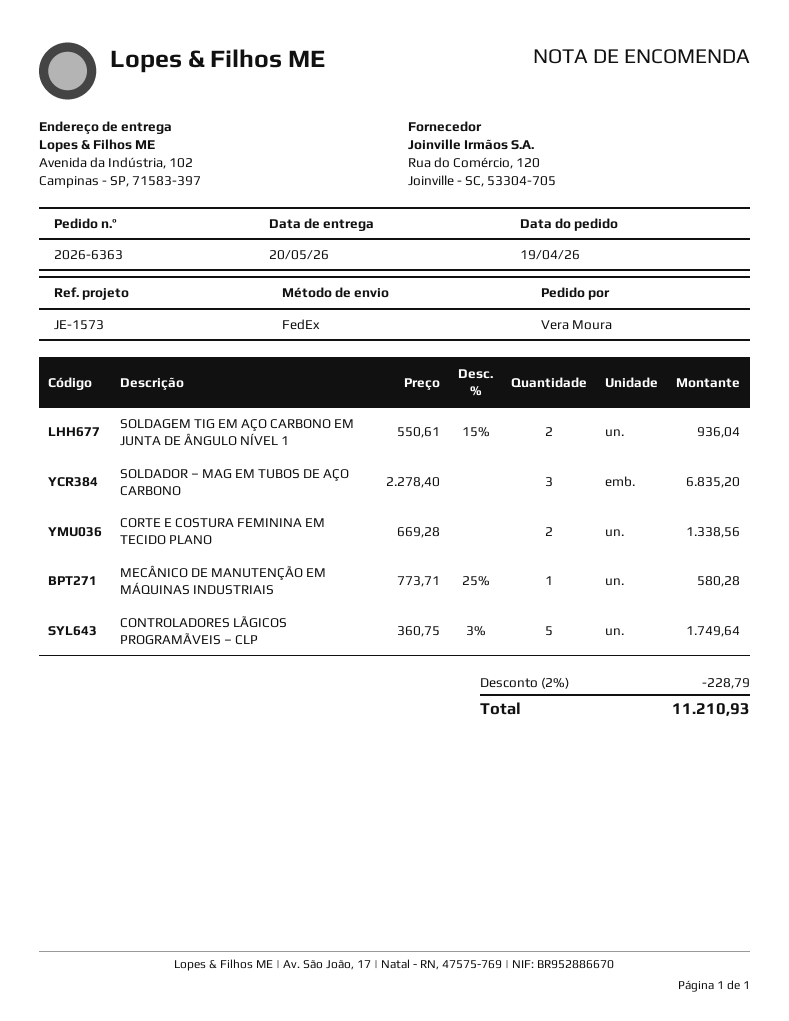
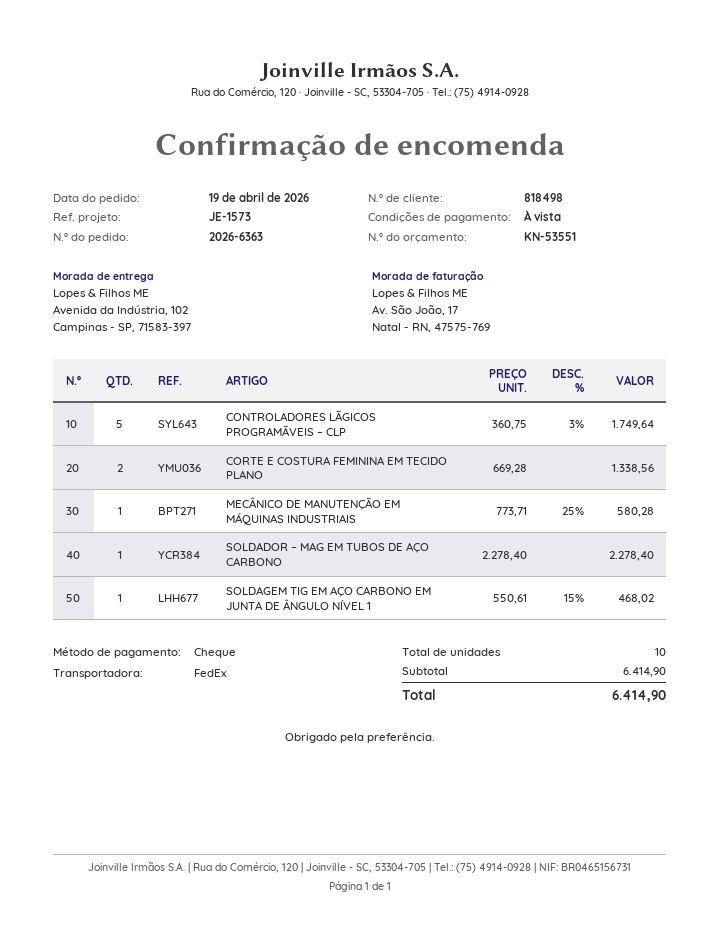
SOLDAGEM TIG EM AÇO CARBONO EM JUNTA DE ÂNGULO NÍVEL 1: 2 x 550.61 - 15% = 936.04 -> 1 x 550.61 - 15% = 468.02
SOLDADOR – MAG EM TUBOS DE AÇO CARBONO: 3 x 2278.40 = 6835.20 -> 1 x 2278.40 = 2278.40
discount: 2% = 228.79 -> none
total: 11210.93 -> 6414.90

